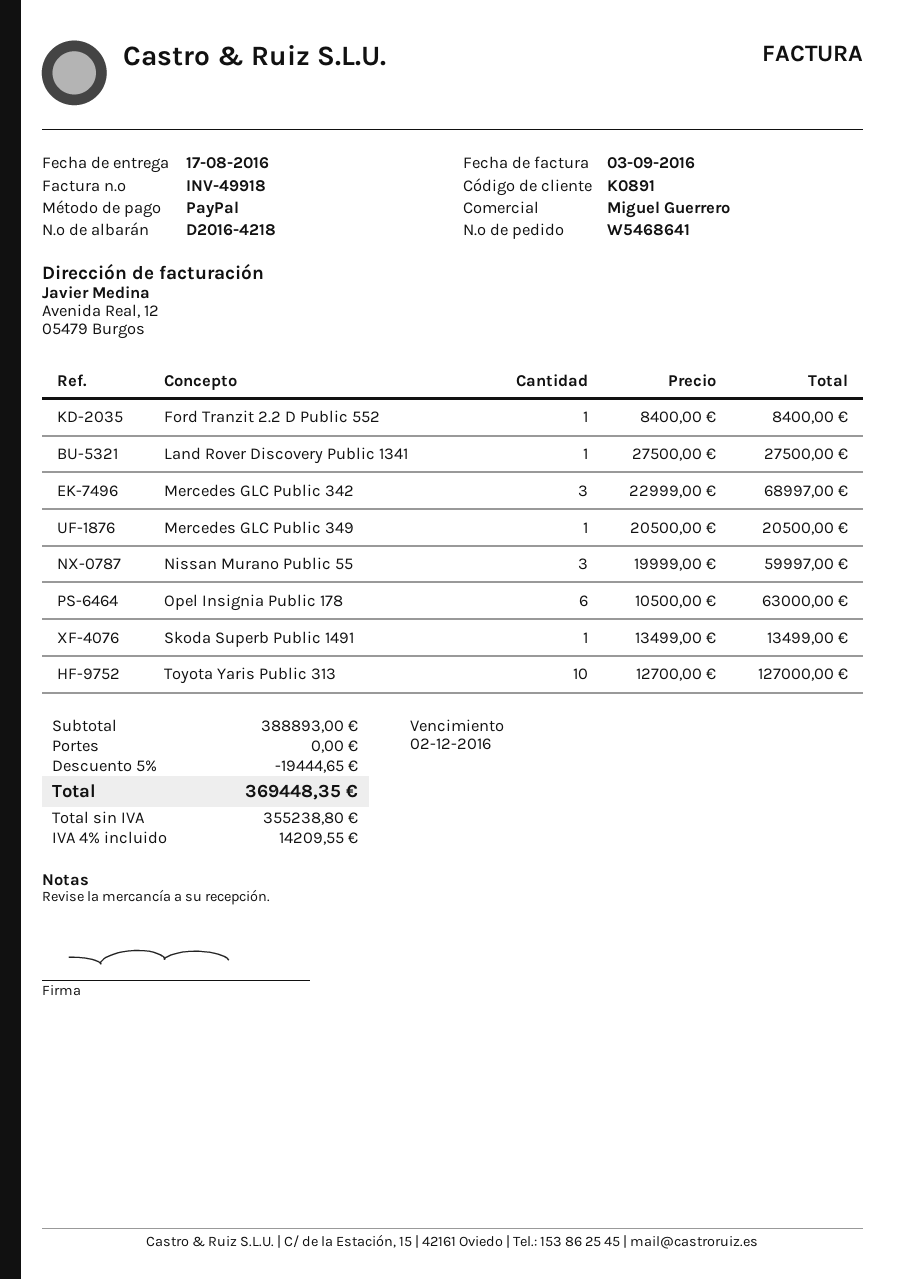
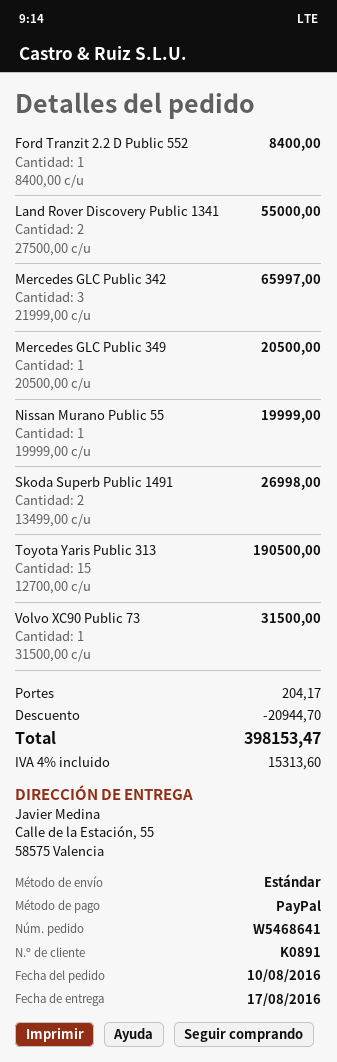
Land Rover Discovery Public 1341: 1 x 27500.00 = 27500.00 -> 2 x 27500.00 = 55000.00
Mercedes GLC Public 342: 3 x 22999.00 = 68997.00 -> 3 x 21999.00 = 65997.00
Nissan Murano Public 55: 3 x 19999.00 = 59997.00 -> 1 x 19999.00 = 19999.00
Opel Insignia Public 178: 6 x 10500.00 = 63000.00 -> none
Skoda Superb Public 1491: 1 x 13499.00 = 13499.00 -> 2 x 13499.00 = 26998.00
Toyota Yaris Public 313: 10 x 12700.00 = 127000.00 -> 15 x 12700.00 = 190500.00
Volvo XC90 Public 73: none -> 1 x 31500.00 = 31500.00
discount: 19444.65 -> 20944.70
shipping: 0.00 -> 204.17
tax: 4% = 14209.55 -> 4% = 15313.60
total: 369448.35 -> 398153.47

